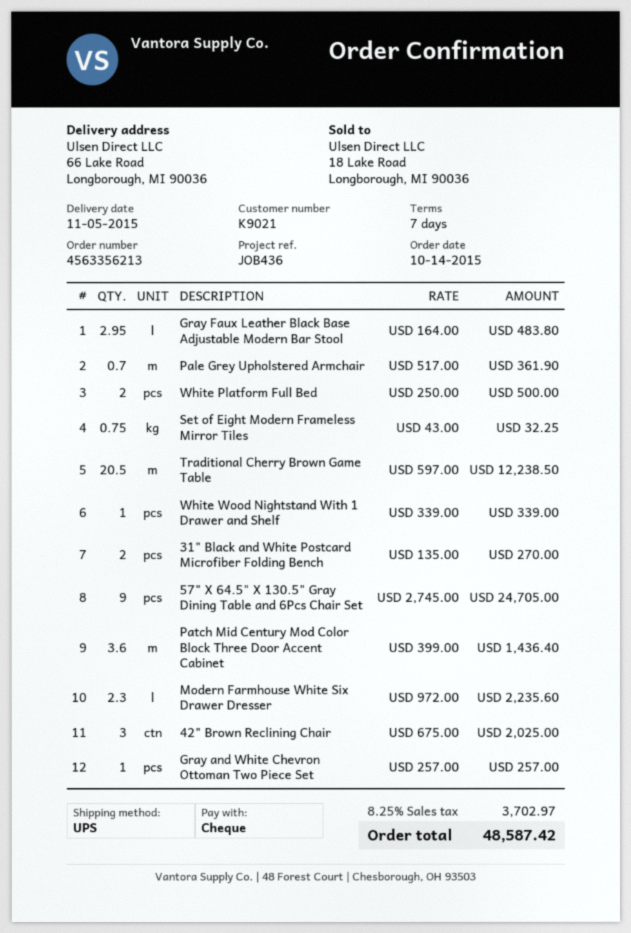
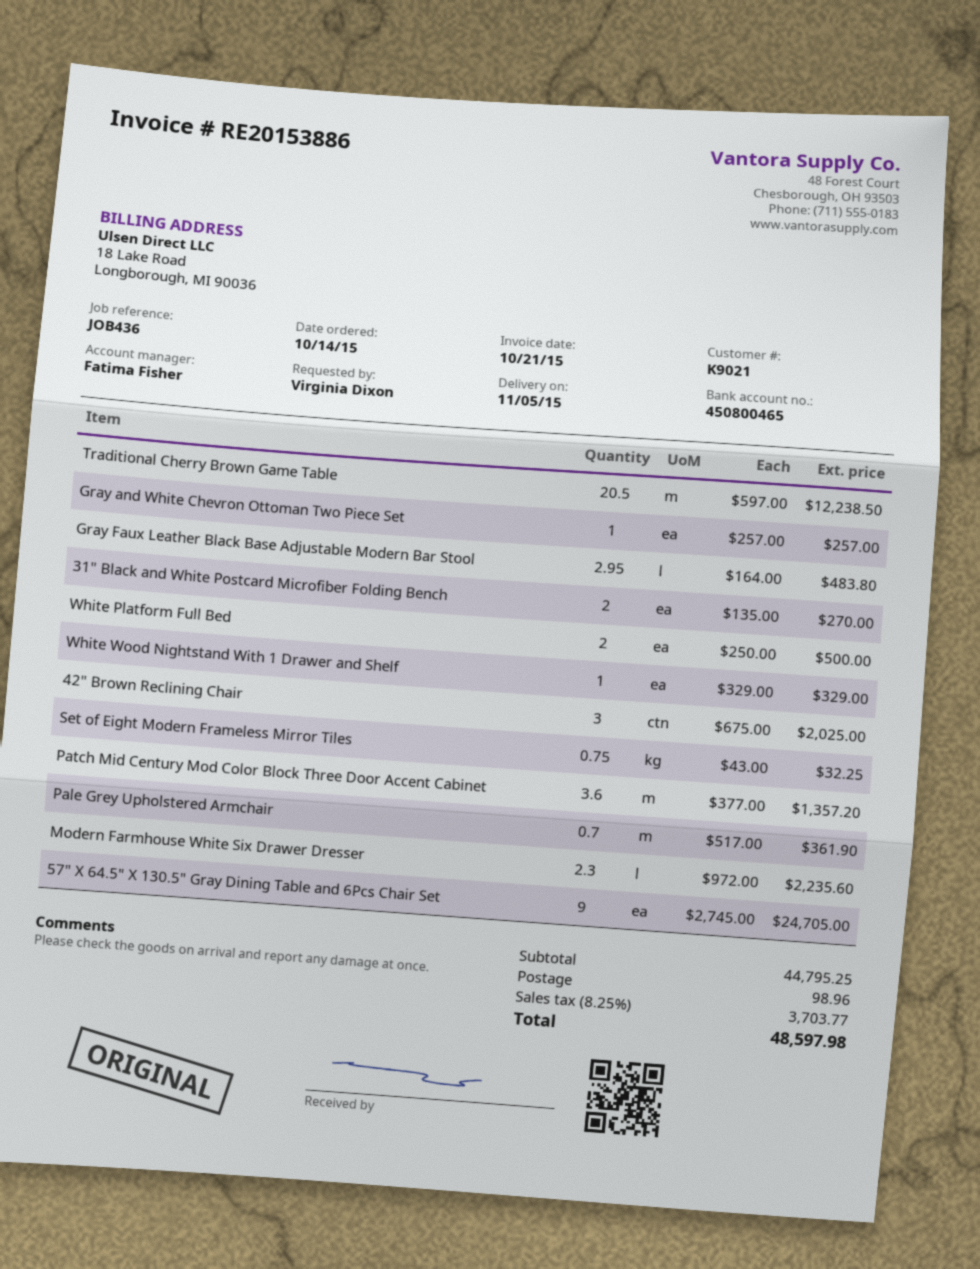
White Wood Nightstand With 1 Drawer and Shelf: 1 x 339.00 = 339.00 -> 1 x 329.00 = 329.00
Patch Mid Century Mod Color Block Three Door Accent Cabinet: 3.6 x 399.00 = 1436.40 -> 3.6 x 377.00 = 1357.20
shipping: none -> 98.96
tax: 8.25% = 3702.97 -> 8.25% = 3703.77
total: 48587.42 -> 48597.98

